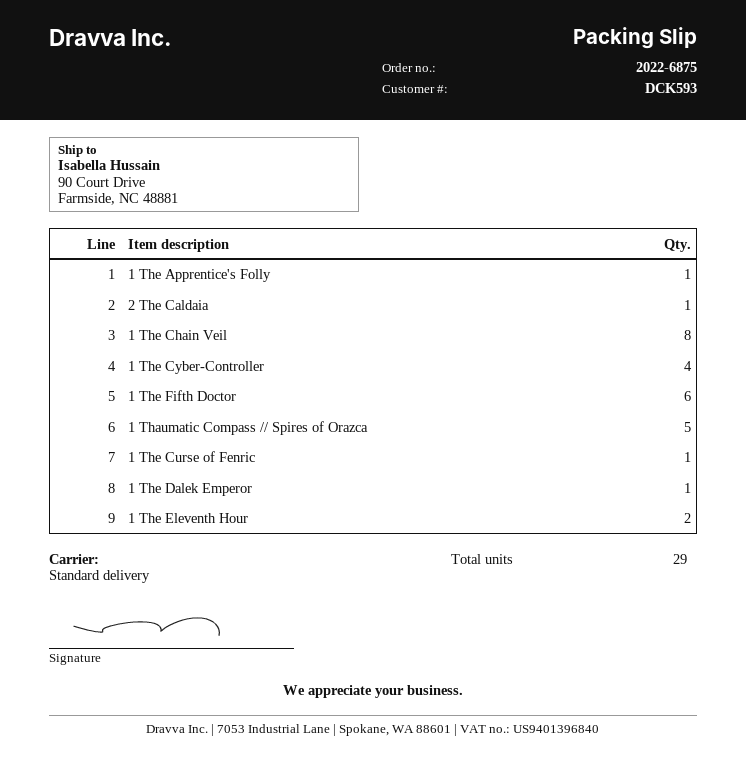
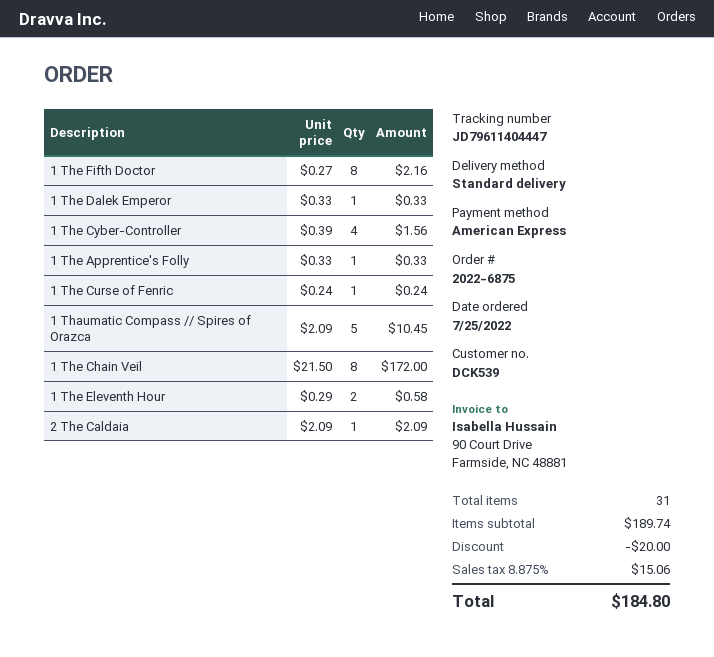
customer number: DCK593 -> DCK539
1 The Fifth Doctor: 6 -> 8
total quantity: 29 -> 31

